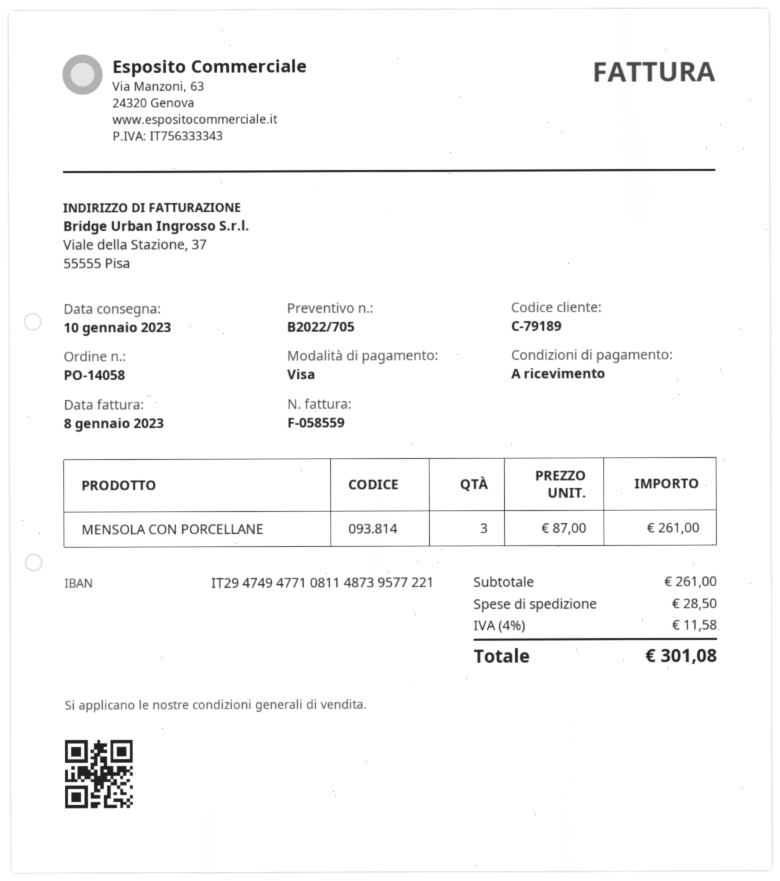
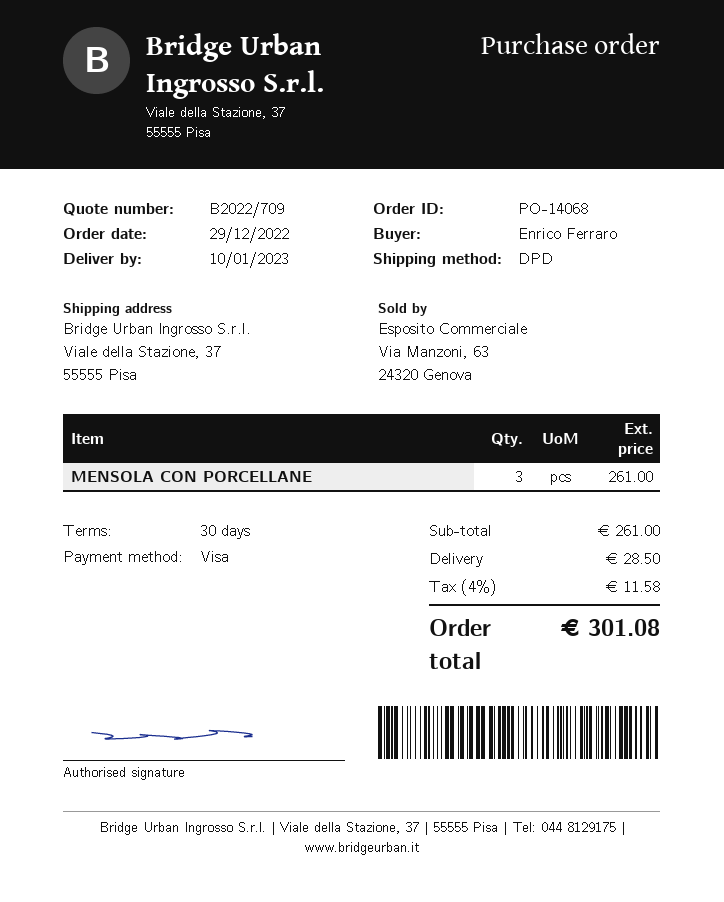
quote number: B2022/705 -> B2022/709
order number: PO-14058 -> PO-14068
payment terms: on receipt -> 30 days

